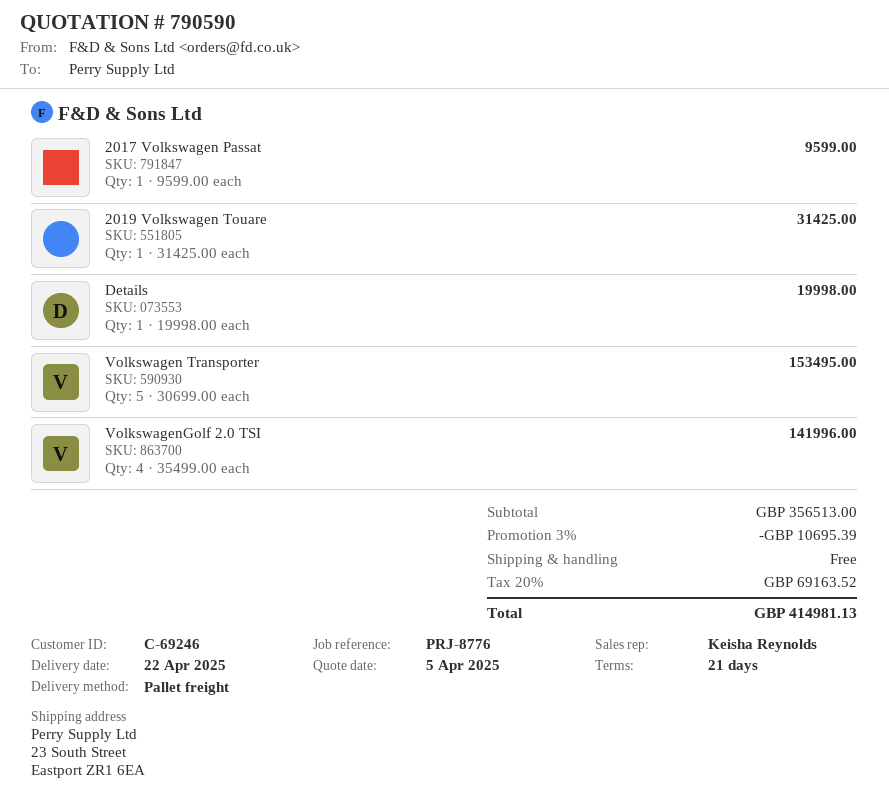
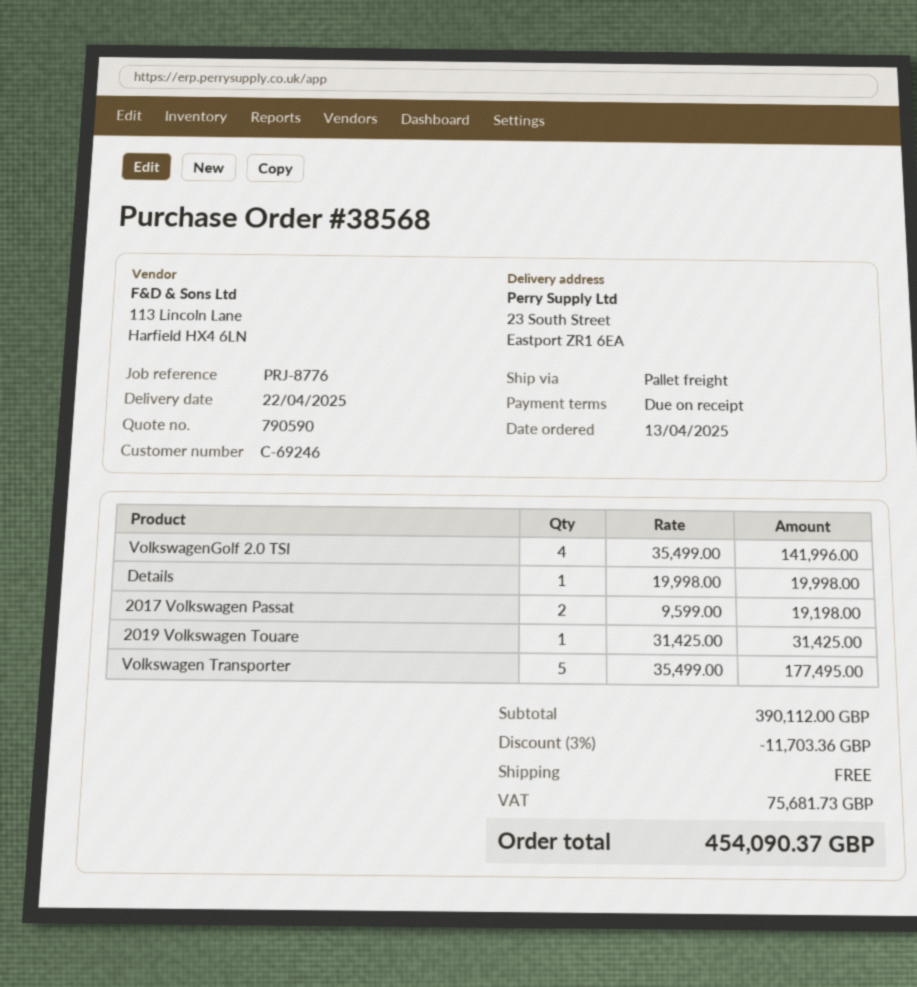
payment terms: 21 days -> on receipt
2017 Volkswagen Passat: 1 x 9599.00 = 9599.00 -> 2 x 9599.00 = 19198.00
Volkswagen Transporter: 5 x 30699.00 = 153495.00 -> 5 x 35499.00 = 177495.00
subtotal: 356513.00 -> 390112.00
discount: 3% = 10695.39 -> 3% = 11703.36
tax: 69163.52 -> 75681.73
total: 414981.13 -> 454090.37

